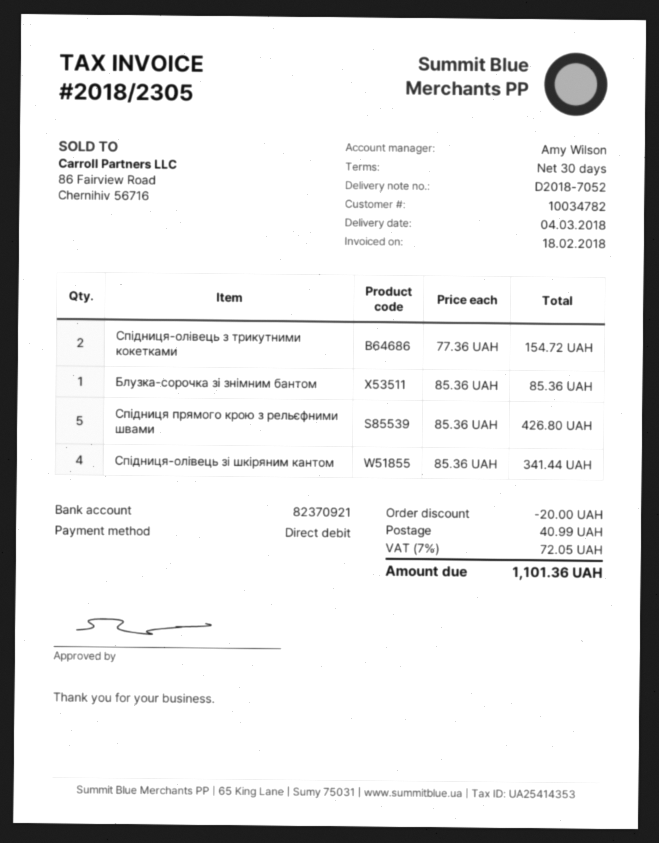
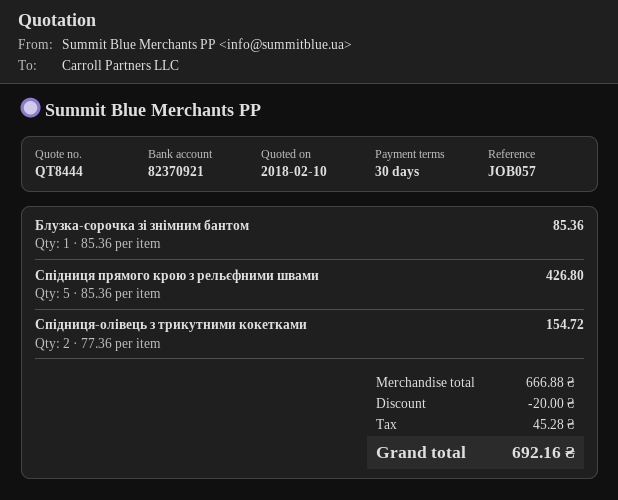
Спідниця-олівець зі шкіряним кантом: 4 x 85.36 = 341.44 -> none
shipping: 40.99 -> none
tax: 72.05 -> 45.28
total: 1101.36 -> 692.16

